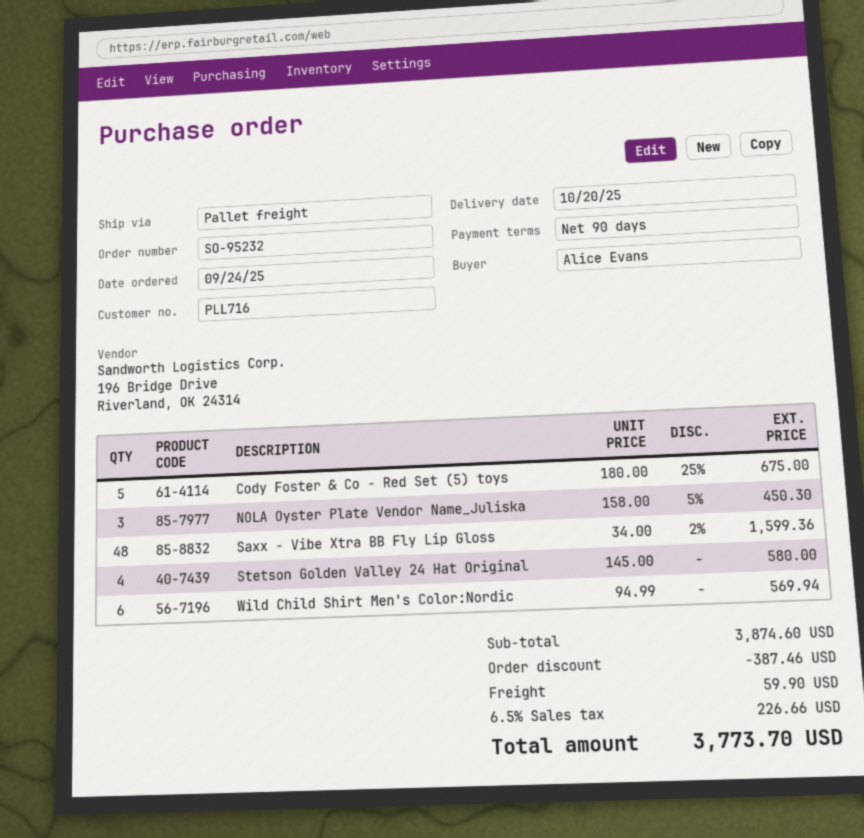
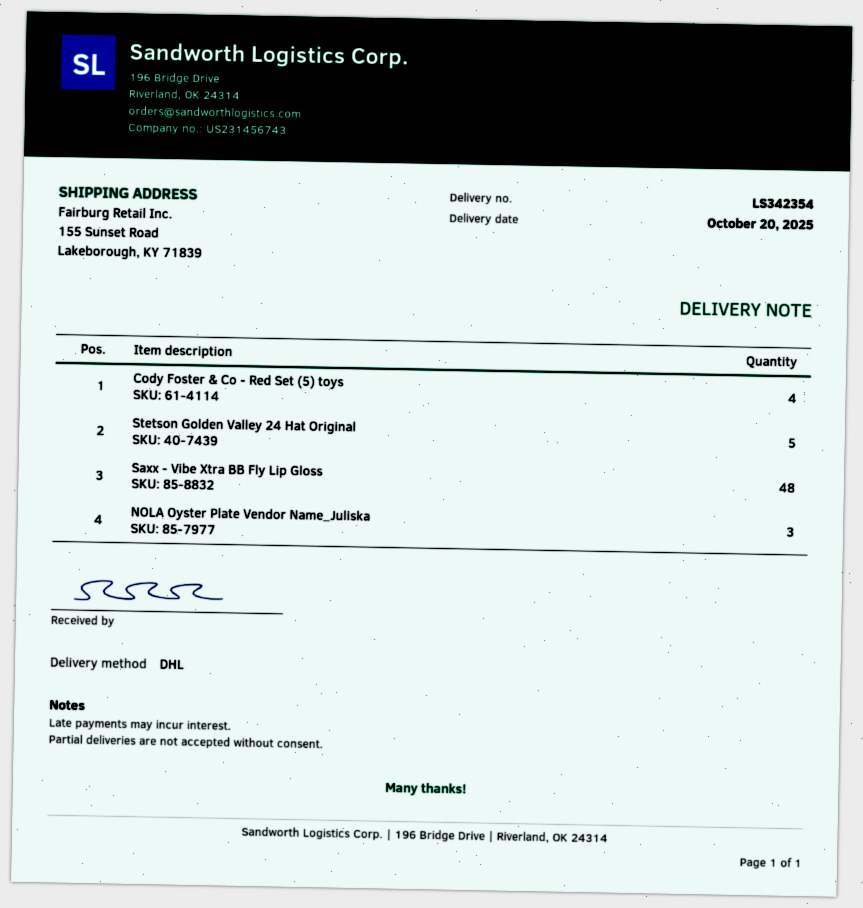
shipping method: pallet freight -> DHL
Cody Foster & Co - Red Set (5) toys: 5 -> 4
Stetson Golden Valley 24 Hat Original: 4 -> 5
Wild Child Shirt Men's Color:Nordic: 6 -> none

